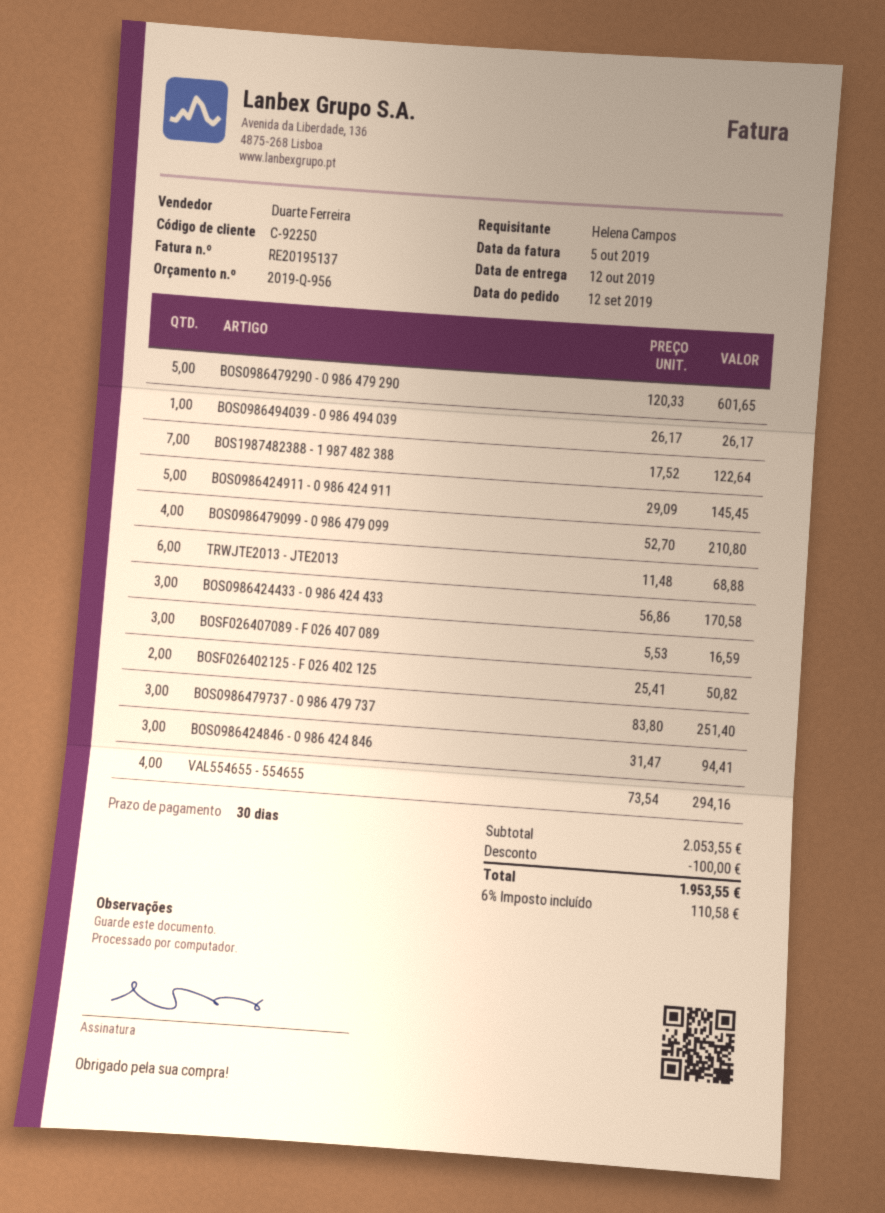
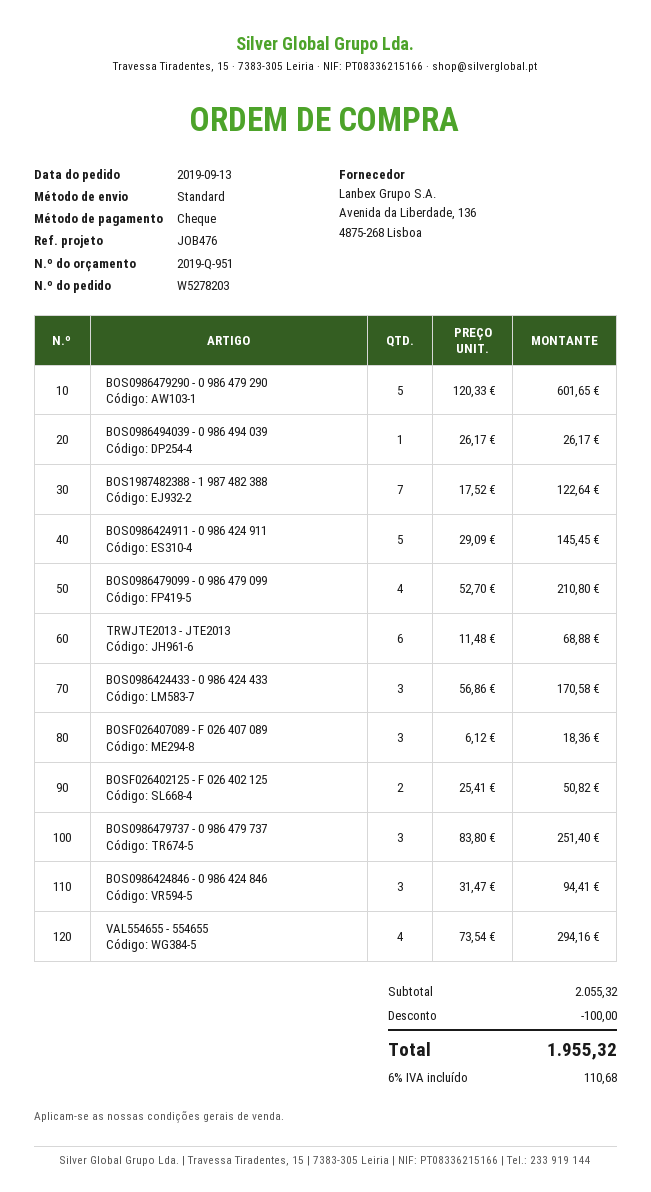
quote number: 2019-Q-956 -> 2019-Q-951
order date: 2019-09-12 -> 2019-09-13
BOSF026407089 - F 026 407 089: 3 x 5.53 = 16.59 -> 3 x 6.12 = 18.36
subtotal: 2053.55 -> 2055.32
tax: 6% = 110.58 -> 6% = 110.68
total: 1953.55 -> 1955.32

